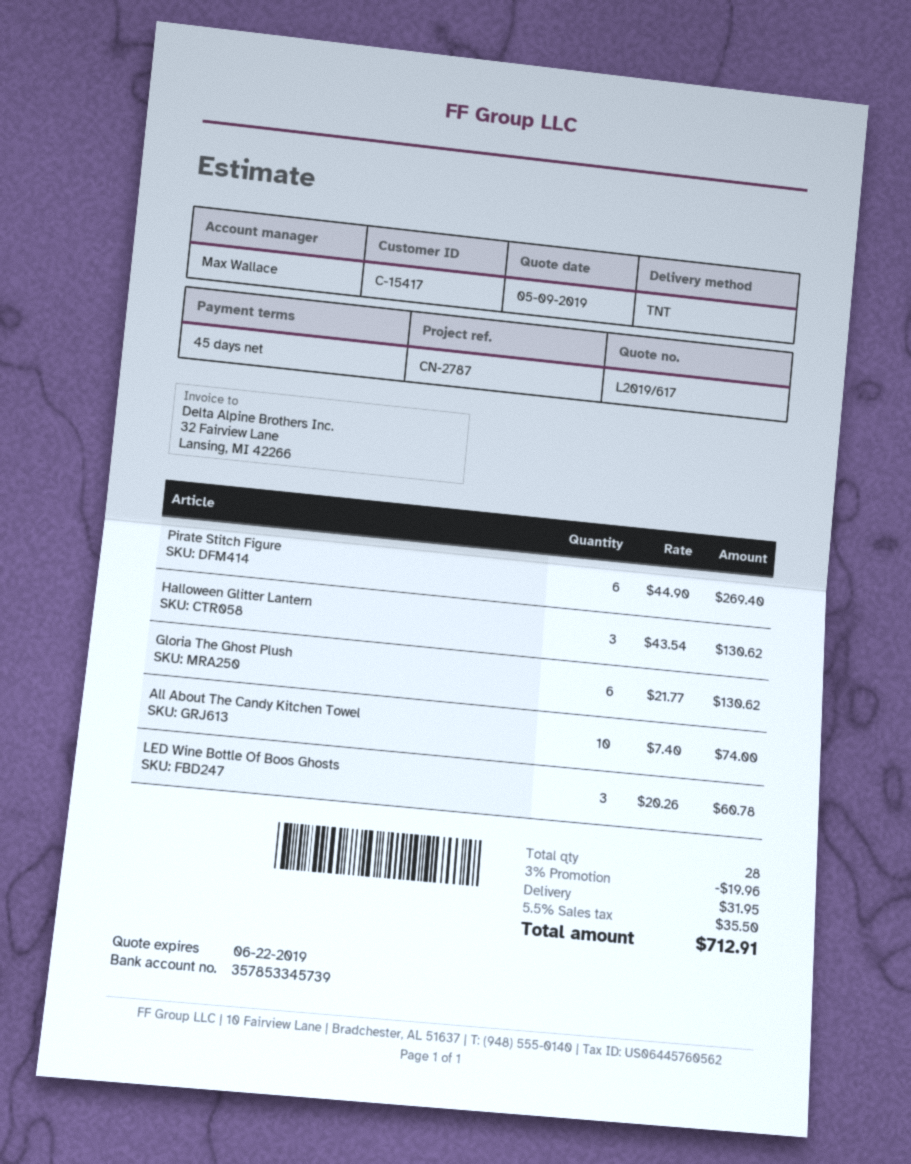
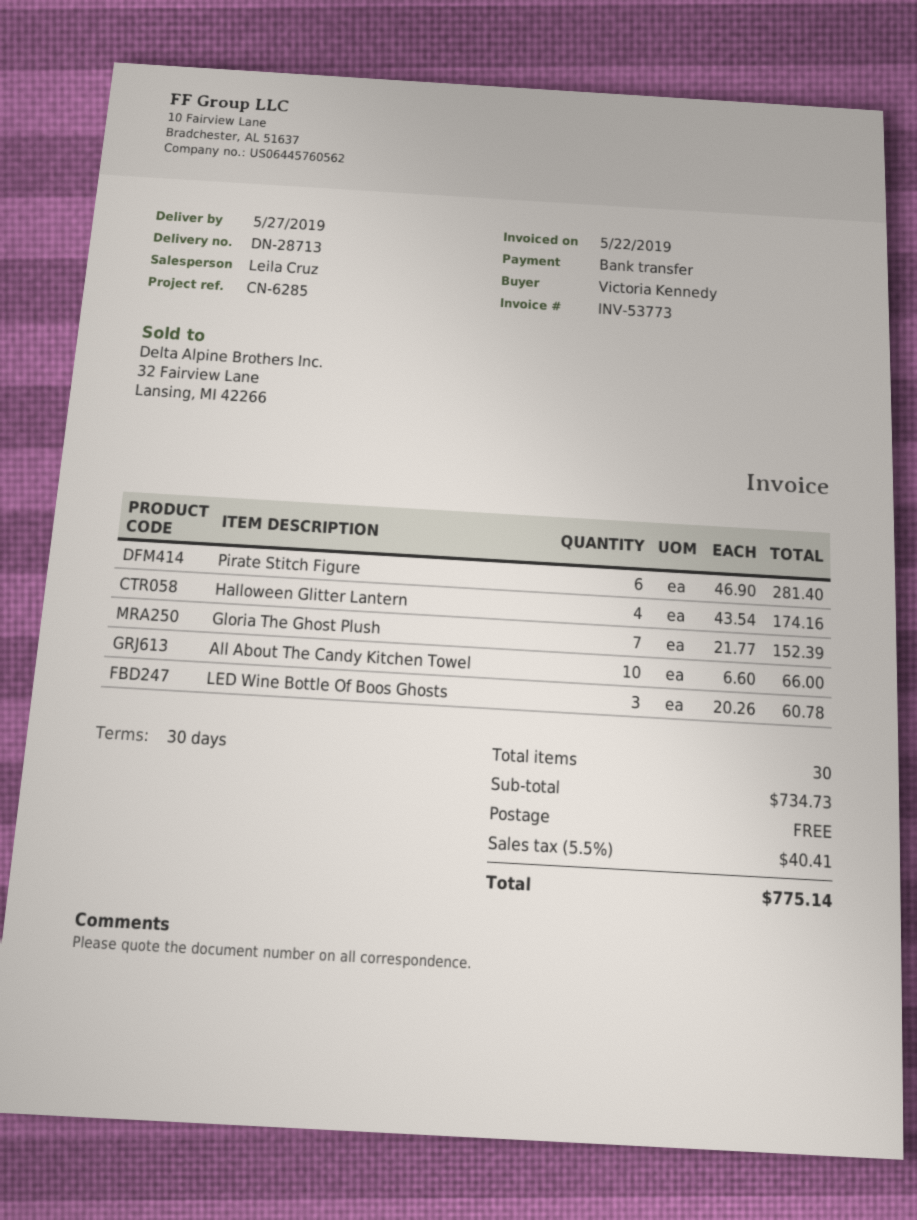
payment terms: 45 days -> 30 days
reference: CN-2787 -> CN-6285
sales rep: Max Wallace -> Leila Cruz
Pirate Stitch Figure: 6 x 44.90 = 269.40 -> 6 x 46.90 = 281.40
Halloween Glitter Lantern: 3 x 43.54 = 130.62 -> 4 x 43.54 = 174.16
Gloria The Ghost Plush: 6 x 21.77 = 130.62 -> 7 x 21.77 = 152.39
All About The Candy Kitchen Towel: 10 x 7.40 = 74.00 -> 10 x 6.60 = 66.00
total quantity: 28 -> 30
discount: 3% = 19.96 -> none
shipping: 31.95 -> 0.00
tax: 5.5% = 35.50 -> 5.5% = 40.41
total: 712.91 -> 775.14

